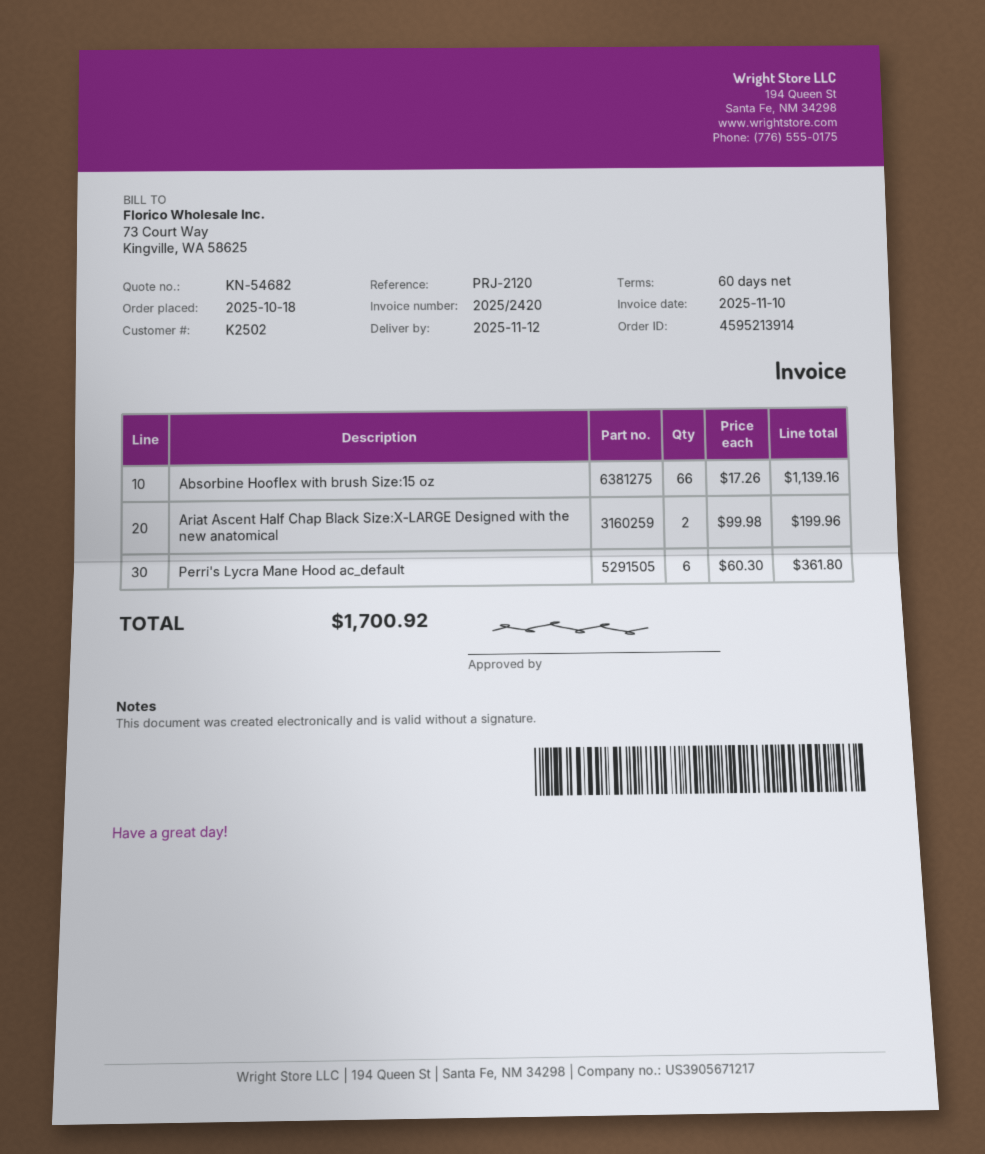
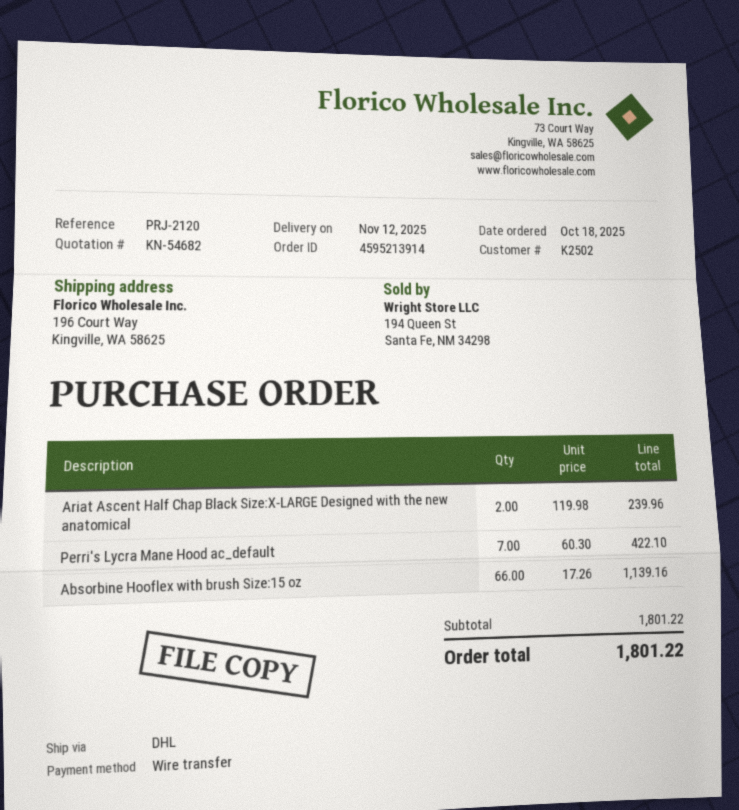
Ariat Ascent Half Chap Black Size:X-LARGE Designed with the new anatomical: 2 x 99.98 = 199.96 -> 2 x 119.98 = 239.96
Perri's Lycra Mane Hood ac_default: 6 x 60.30 = 361.80 -> 7 x 60.30 = 422.10
total: 1700.92 -> 1801.22

